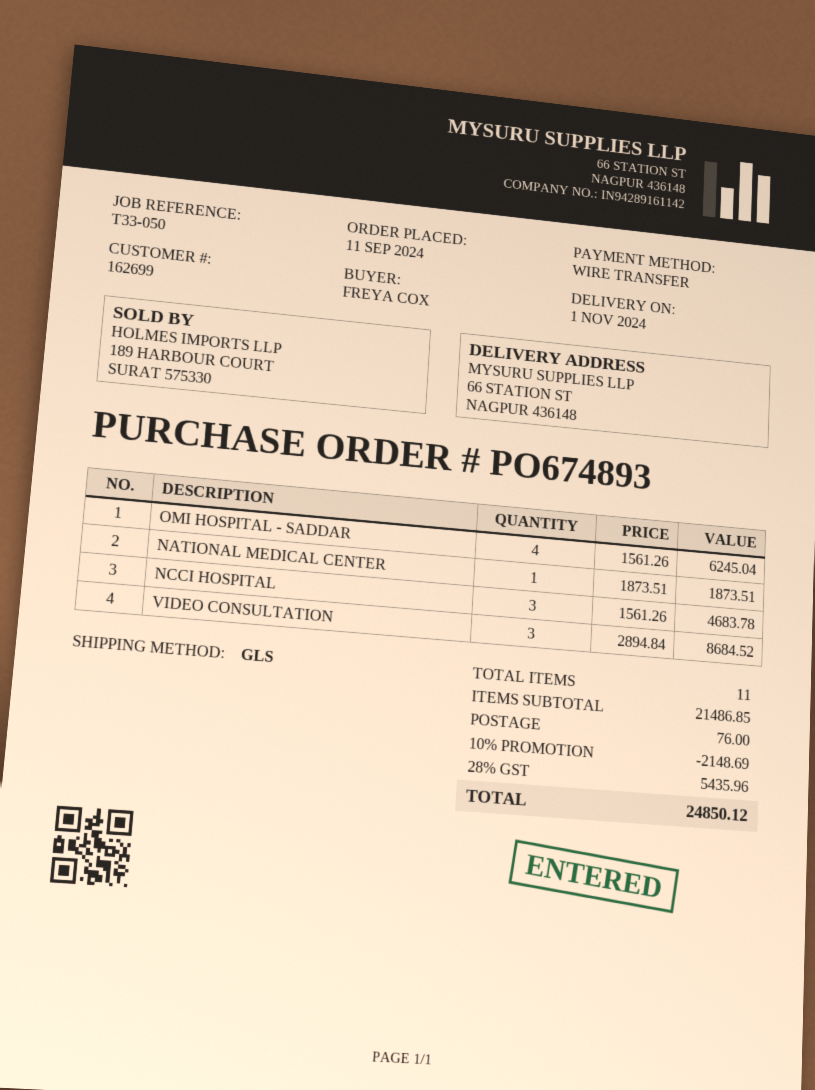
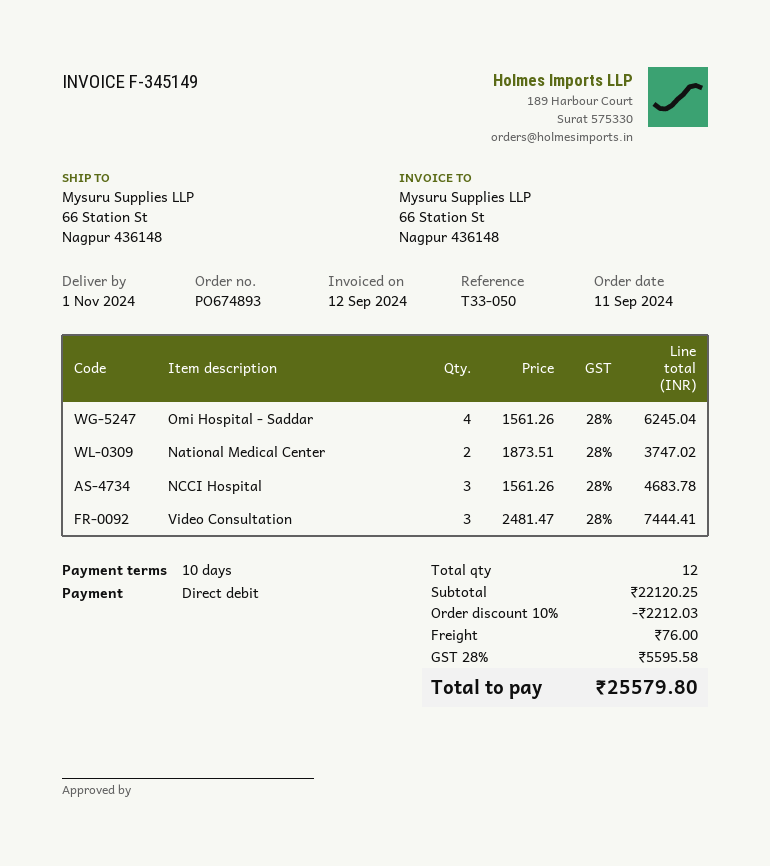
payment method: bank transfer -> direct debit
NATIONAL MEDICAL CENTER: 1 x 1873.51 = 1873.51 -> 2 x 1873.51 = 3747.02
VIDEO CONSULTATION: 3 x 2894.84 = 8684.52 -> 3 x 2481.47 = 7444.41
total quantity: 11 -> 12
subtotal: 21486.85 -> 22120.25
discount: 10% = 2148.69 -> 10% = 2212.03
tax: 28% = 5435.96 -> 28% = 5595.58
total: 24850.12 -> 25579.80

